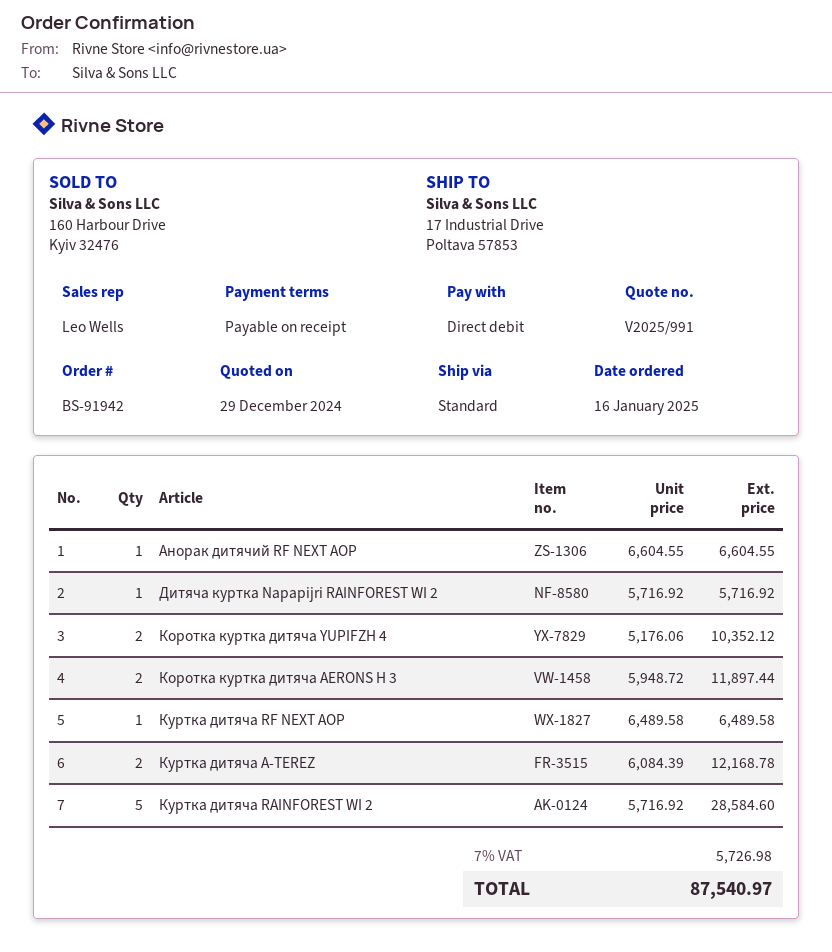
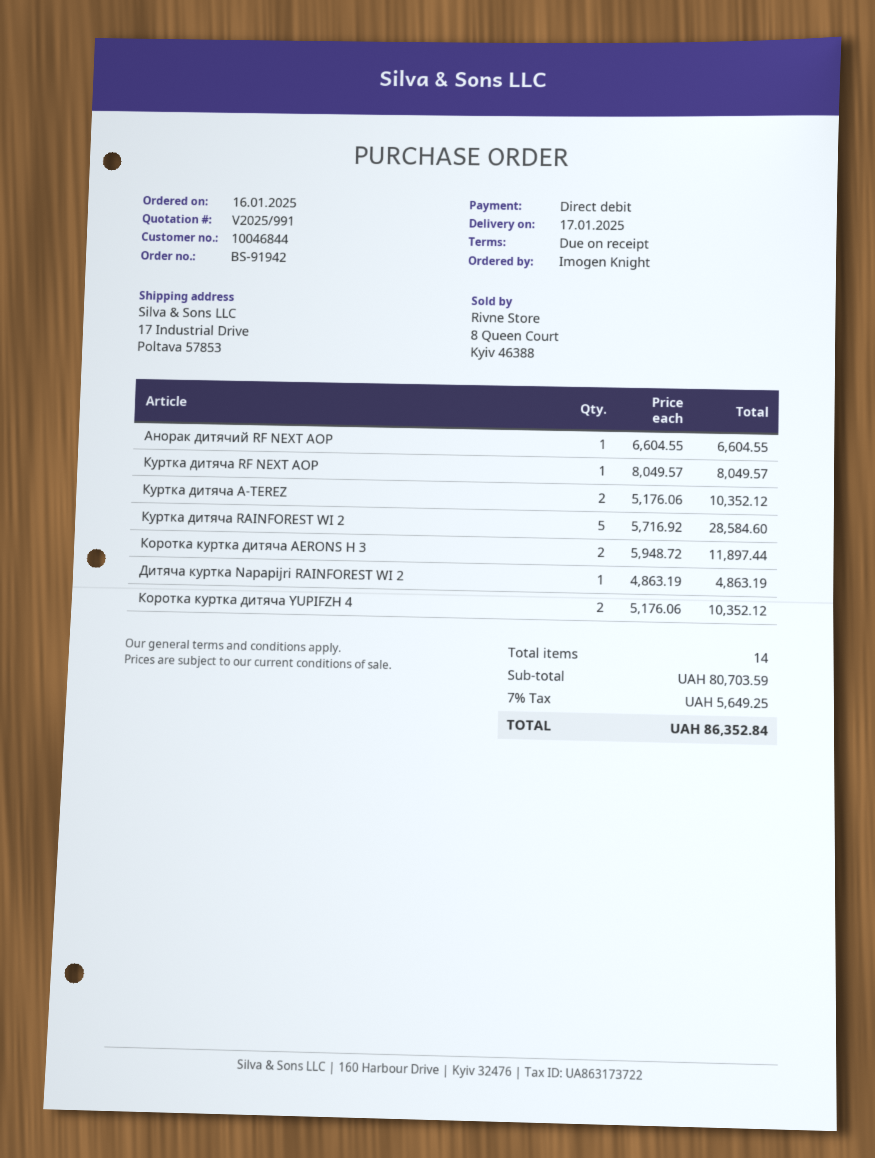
Дитяча куртка Napapijri RAINFOREST WI 2: 1 x 5716.92 = 5716.92 -> 1 x 4863.19 = 4863.19
Куртка дитяча RF NEXT AOP: 1 x 6489.58 = 6489.58 -> 1 x 8049.57 = 8049.57
Куртка дитяча A-TEREZ: 2 x 6084.39 = 12168.78 -> 2 x 5176.06 = 10352.12
tax: 7% = 5726.98 -> 7% = 5649.25
total: 87540.97 -> 86352.84

